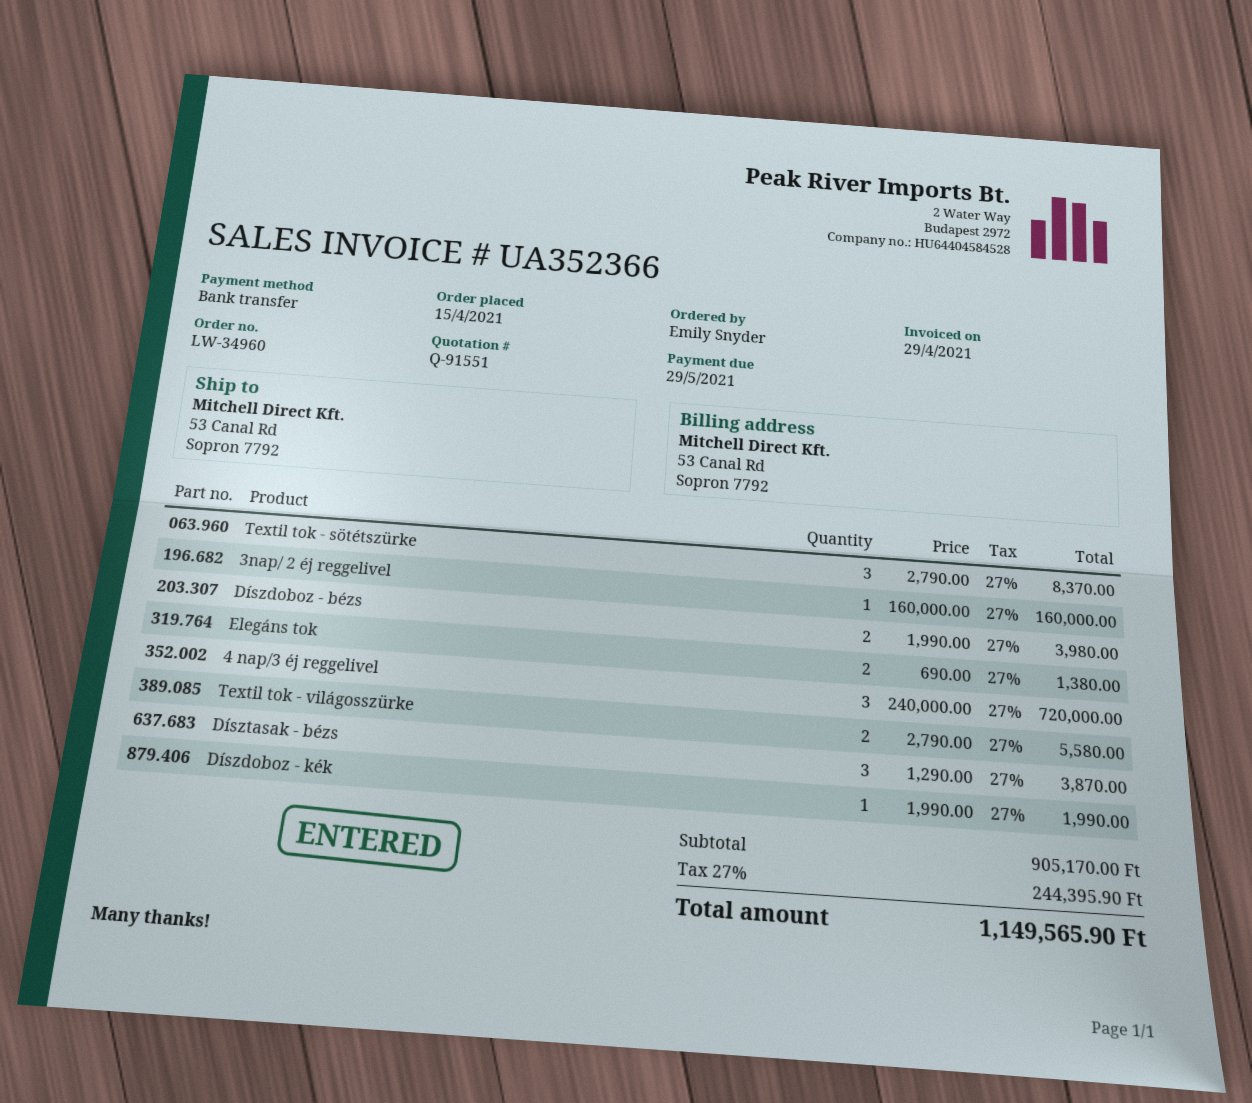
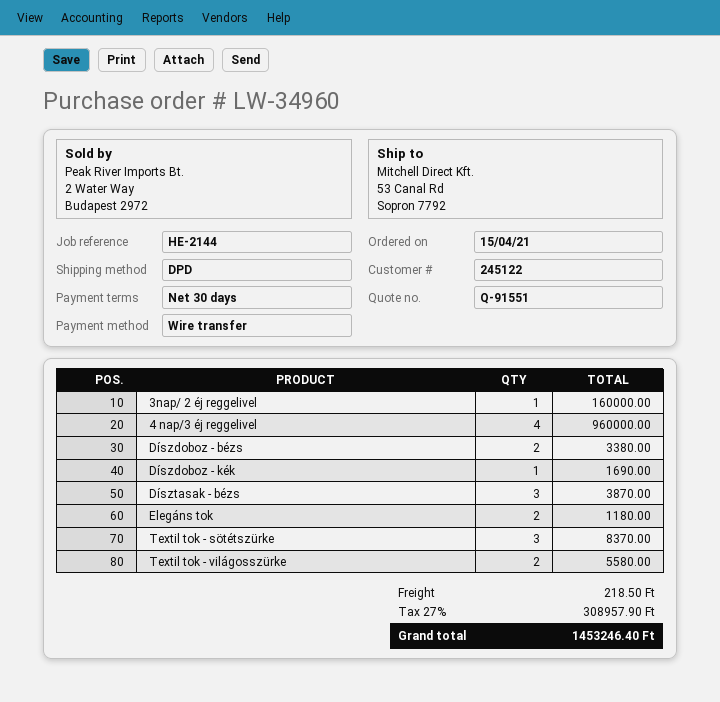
Díszdoboz - bézs: 2 for 3980.00 -> 2 for 3380.00
Elegáns tok: 2 for 1380.00 -> 2 for 1180.00
4 nap/3 éj reggelivel: 3 for 720000.00 -> 4 for 960000.00
Díszdoboz - kék: 1 for 1990.00 -> 1 for 1690.00
shipping: none -> 218.50
tax: 27% = 244395.90 -> 27% = 308957.90
total: 1149565.90 -> 1453246.40

